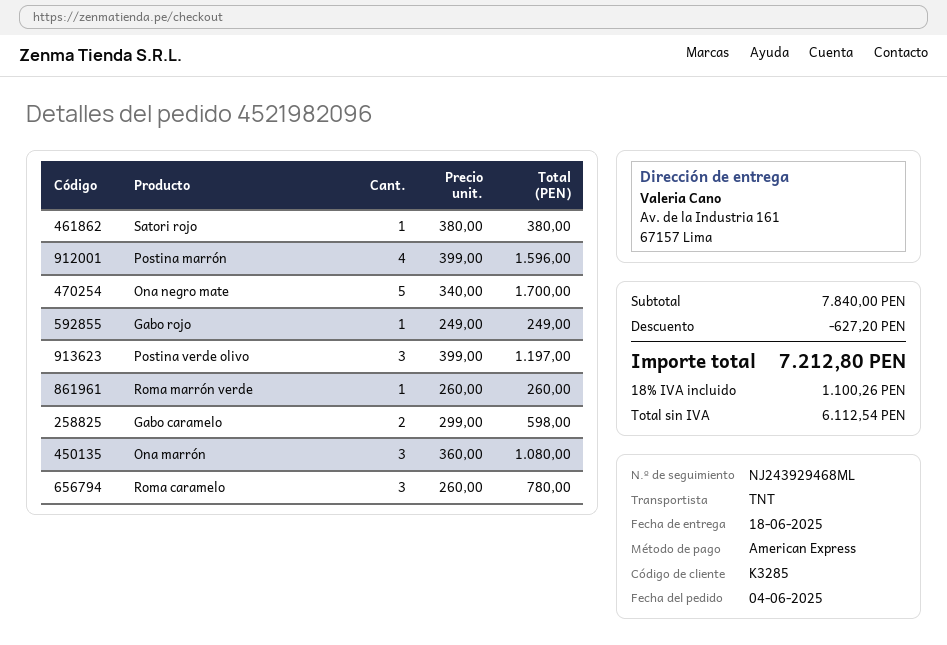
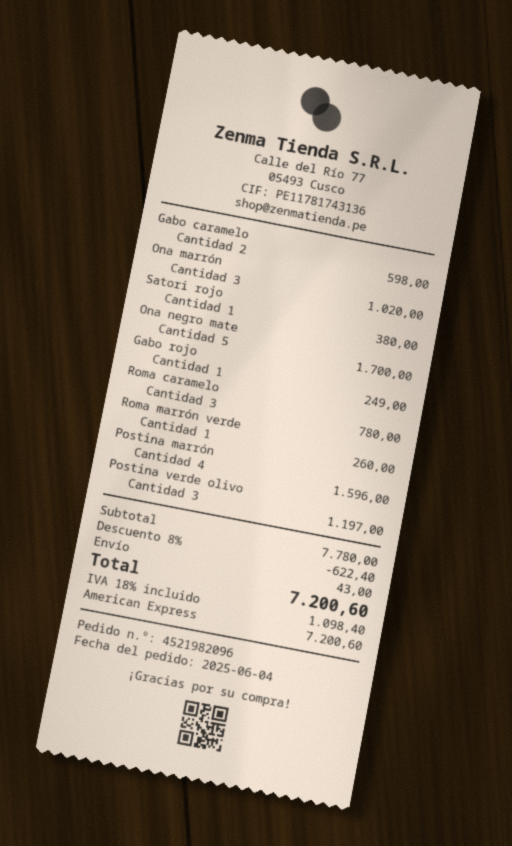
Ona marrón: 3 for 1080.00 -> 3 for 1020.00
subtotal: 7840.00 -> 7780.00
discount: 627.20 -> 622.40
shipping: none -> 43.00
tax: 18% = 1100.26 -> 18% = 1098.40
total: 7212.80 -> 7200.60

